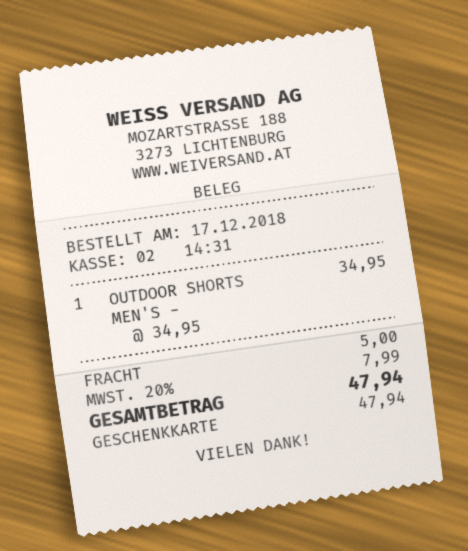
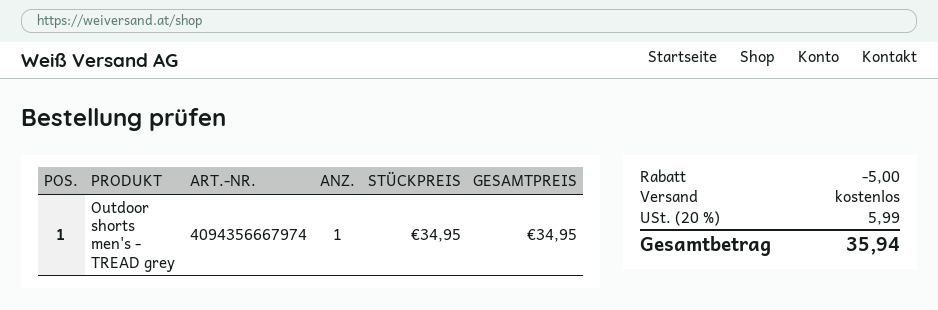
discount: none -> 5.00
shipping: 5.00 -> 0.00
tax: 20% = 7.99 -> 20% = 5.99
total: 47.94 -> 35.94

